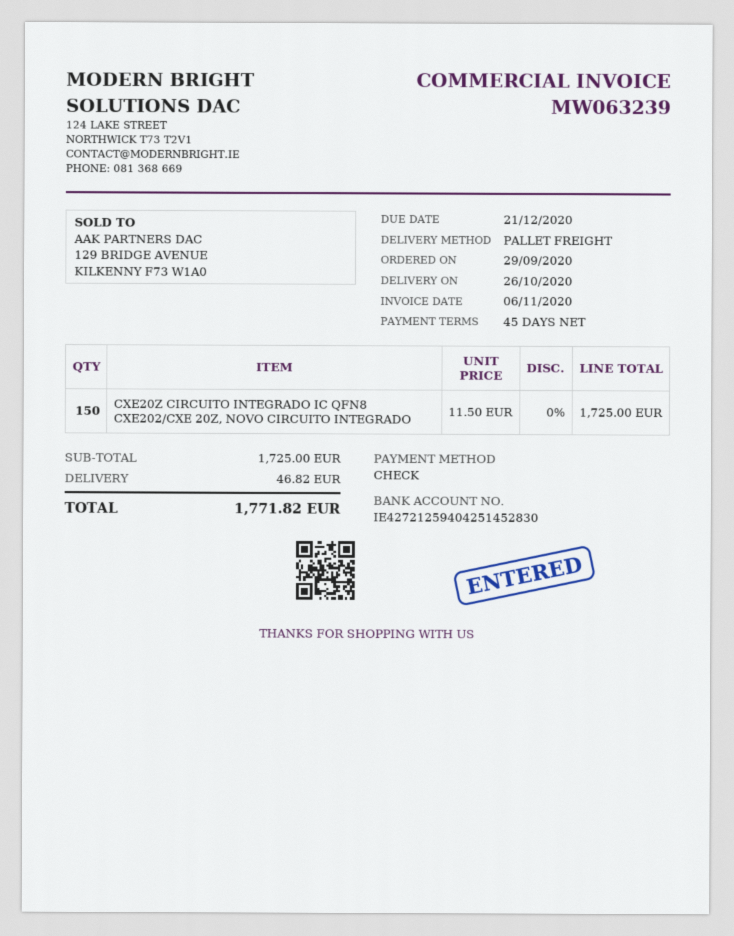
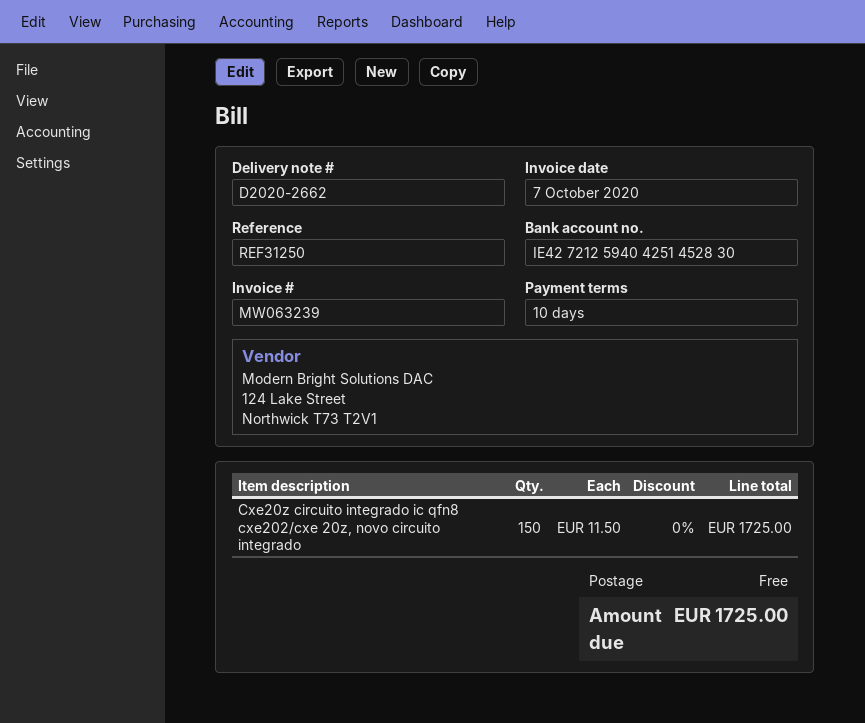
invoice date: 2020-11-06 -> 2020-10-07
payment terms: 45 days -> 10 days
shipping: 46.82 -> 0.00
total: 1771.82 -> 1725.00

